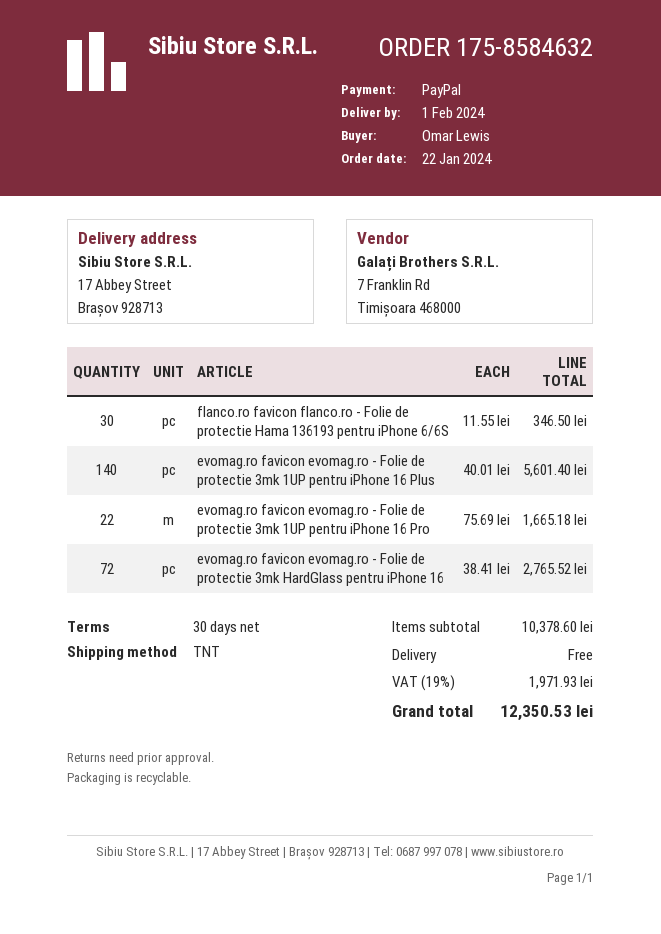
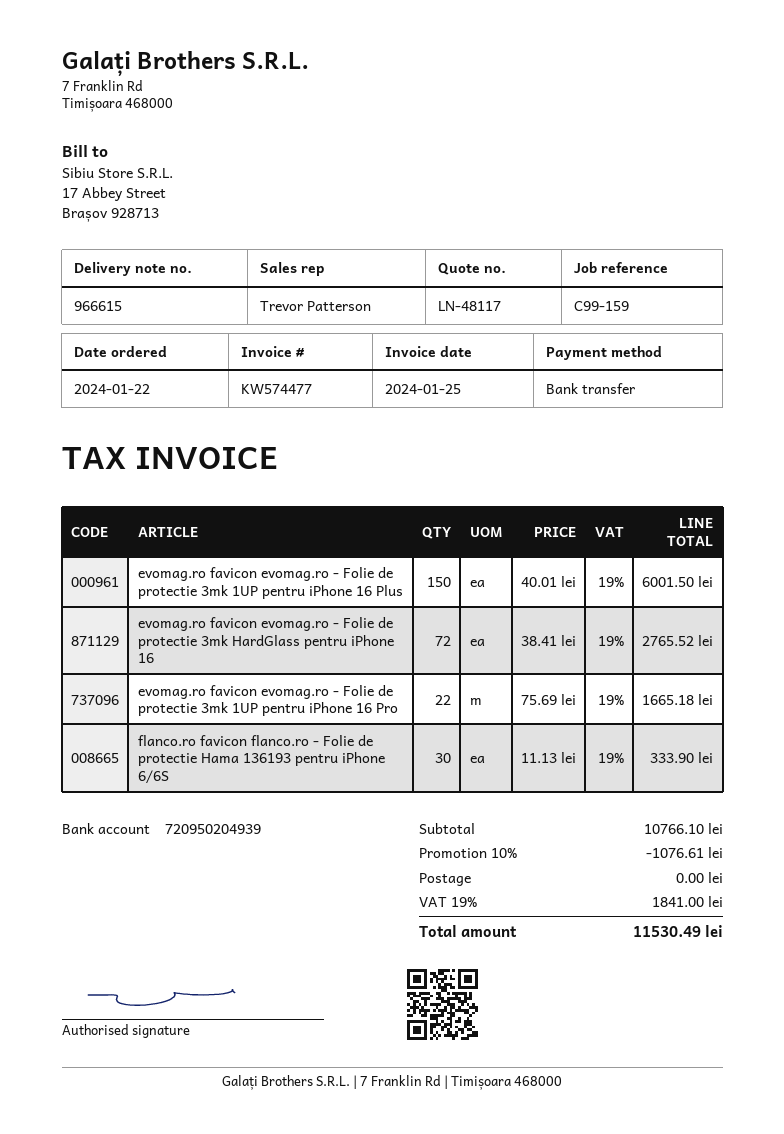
payment method: PayPal -> bank transfer
flanco.ro favicon flanco.ro - Folie de protectie Hama 136193 pentru iPhone 6/6S: 30 x 11.55 = 346.50 -> 30 x 11.13 = 333.90
evomag.ro favicon evomag.ro - Folie de protectie 3mk 1UP pentru iPhone 16 Plus: 140 x 40.01 = 5601.40 -> 150 x 40.01 = 6001.50
subtotal: 10378.60 -> 10766.10
discount: none -> 10% = 1076.61
tax: 19% = 1971.93 -> 19% = 1841.00
total: 12350.53 -> 11530.49

